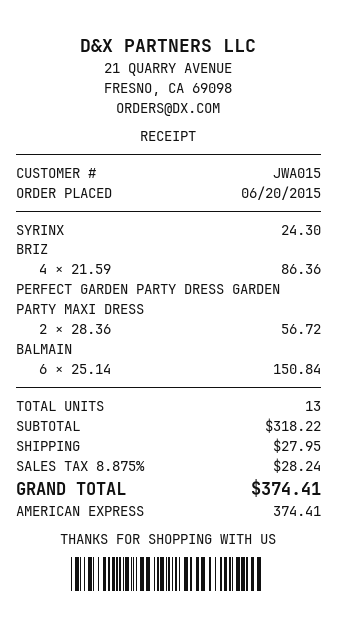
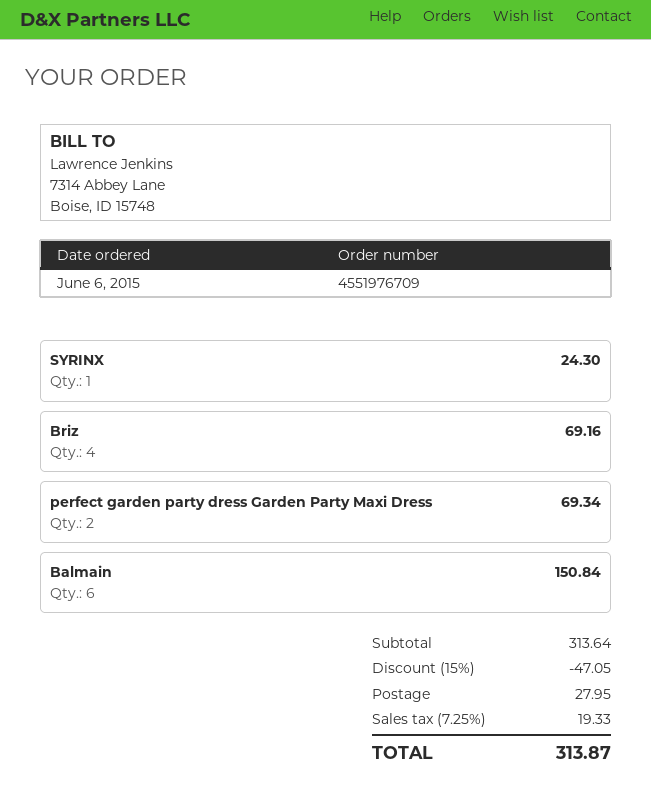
order date: 2015-06-20 -> 2015-06-06
BRIZ: 4 for 86.36 -> 4 for 69.16
PERFECT GARDEN PARTY DRESS GARDEN PARTY MAXI DRESS: 2 for 56.72 -> 2 for 69.34
subtotal: 318.22 -> 313.64
discount: none -> 15% = 47.05
tax: 8.875% = 28.24 -> 7.25% = 19.33
total: 374.41 -> 313.87

